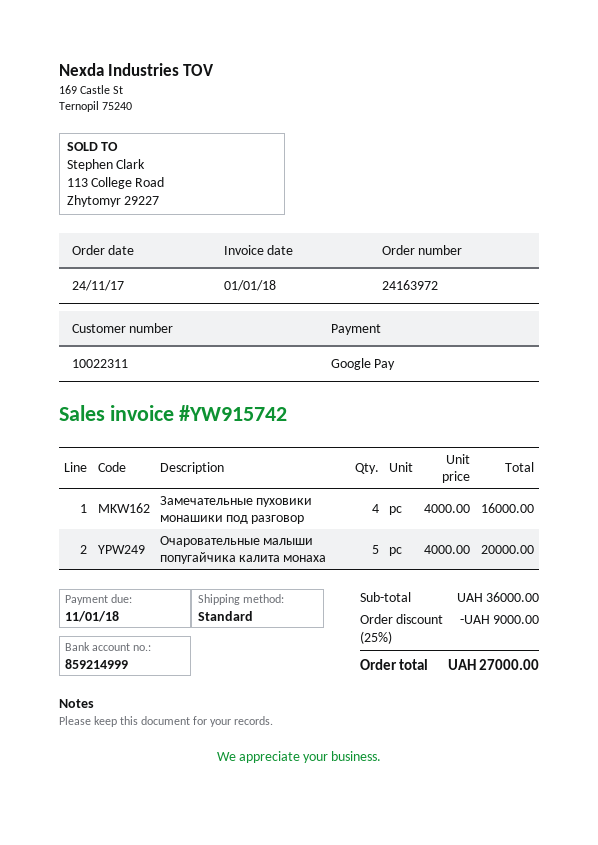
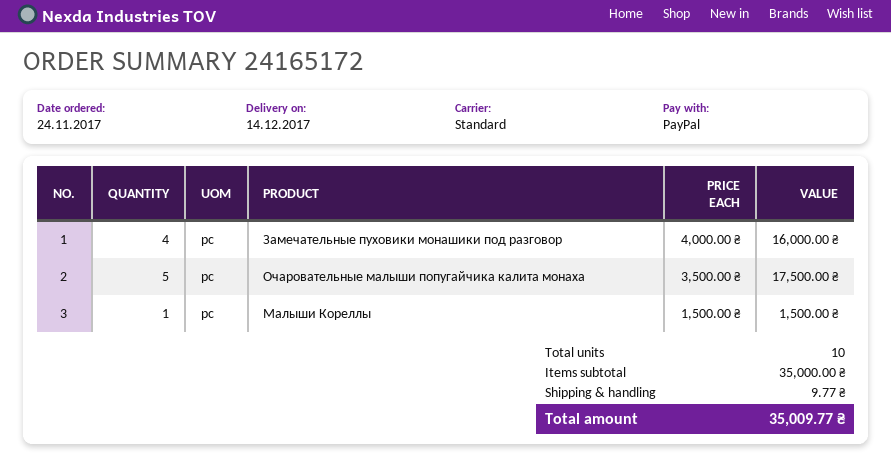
order number: 24163972 -> 24165172
payment method: Google Pay -> PayPal
Очаровательные малыши попугайчика калита монаха: 5 x 4000.00 = 20000.00 -> 5 x 3500.00 = 17500.00
Малыши Кореллы: none -> 1 x 1500.00 = 1500.00
subtotal: 36000.00 -> 35000.00
discount: 25% = 9000.00 -> none
shipping: none -> 9.77
total: 27000.00 -> 35009.77

